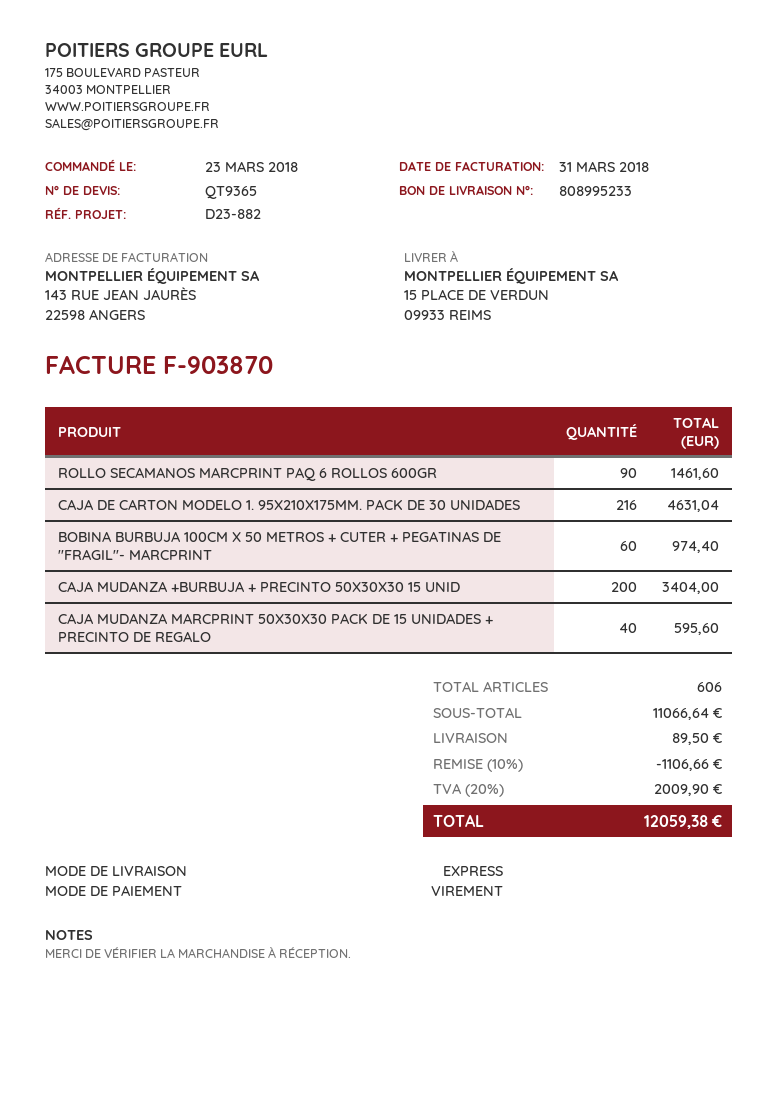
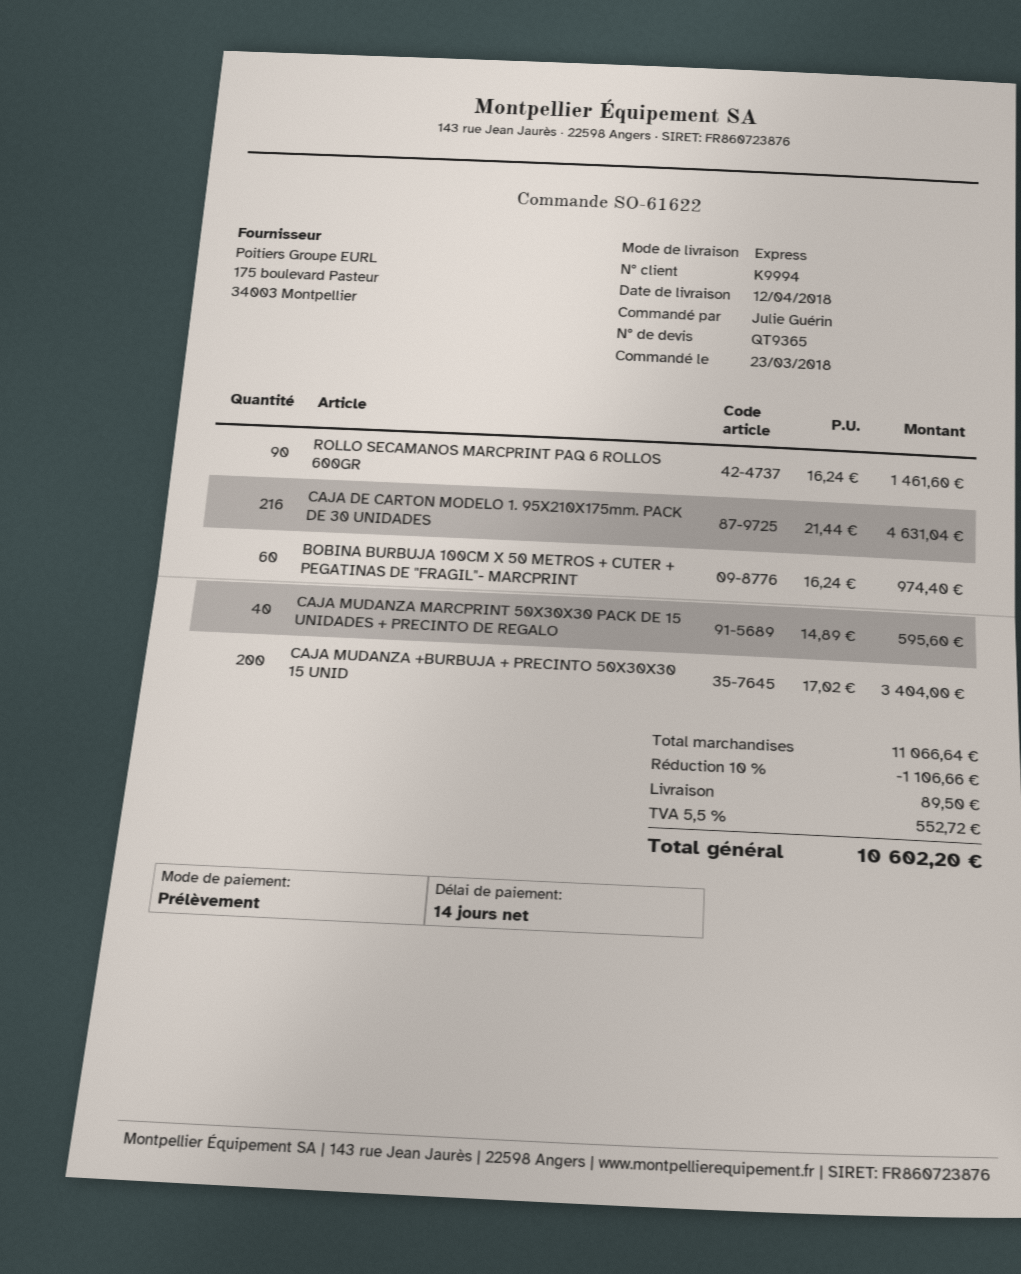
payment method: bank transfer -> direct debit
tax: 20% = 2009.90 -> 5.5% = 552.72
total: 12059.38 -> 10602.20

